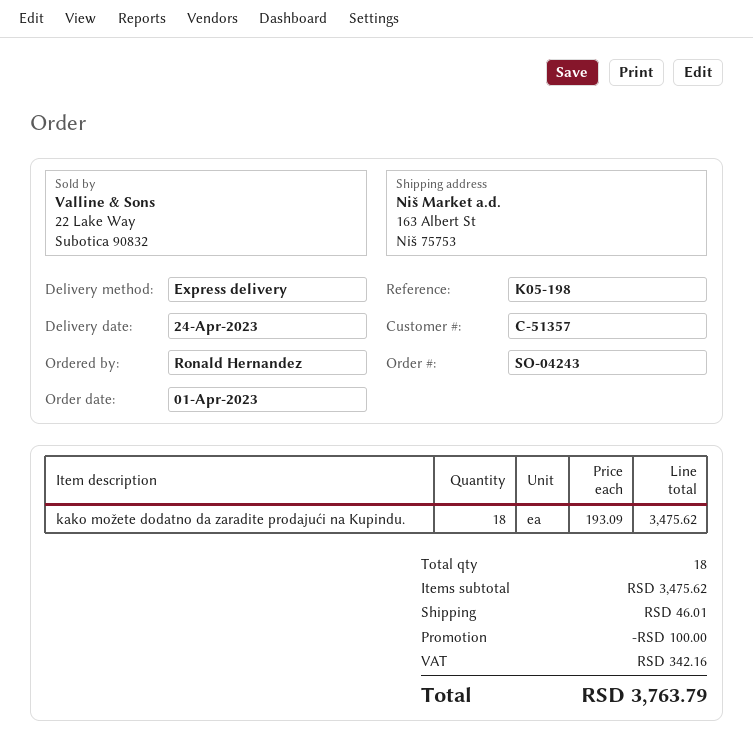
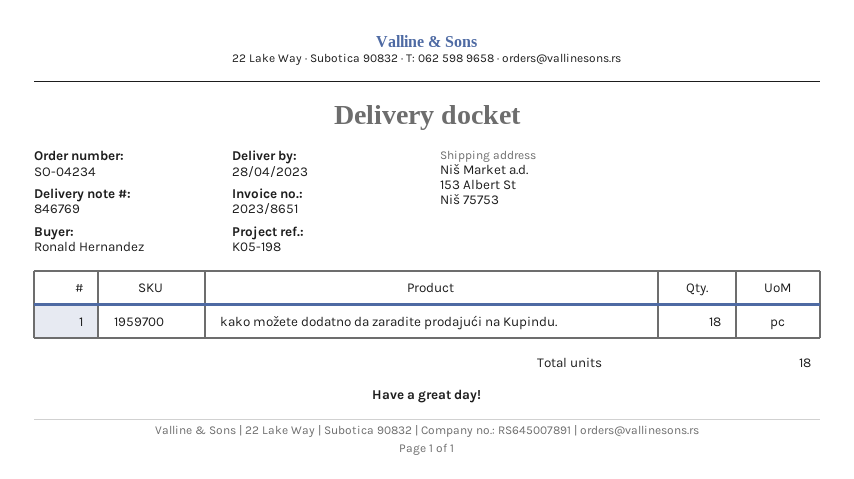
order number: SO-04243 -> SO-04234
delivery date: 2023-04-24 -> 2023-04-28
ship to: 163 Albert St, Niš 75753 -> 153 Albert St, Niš 75753

